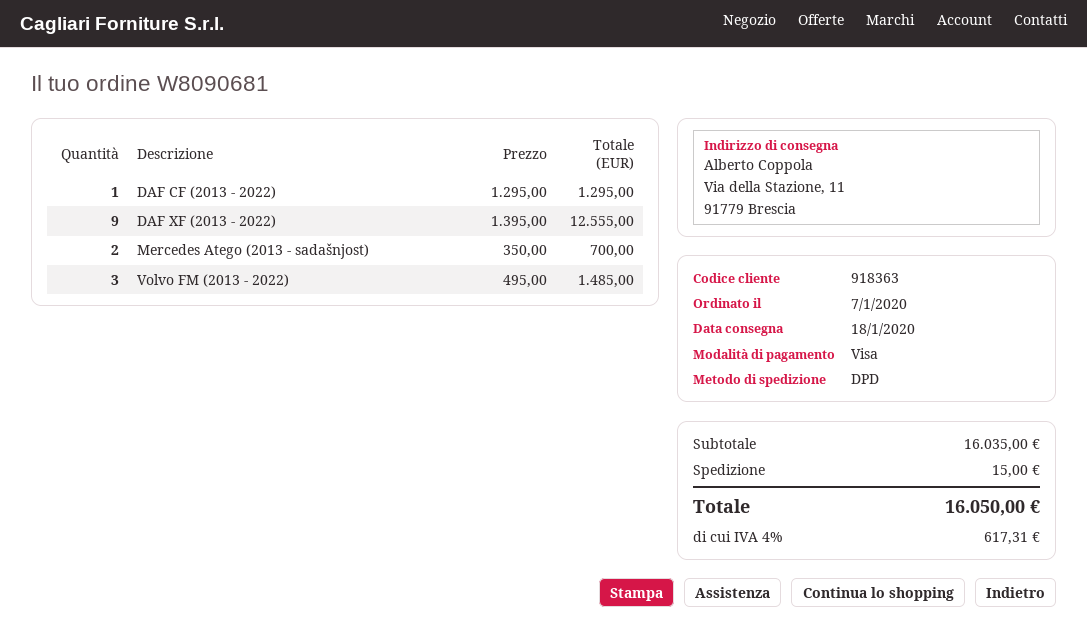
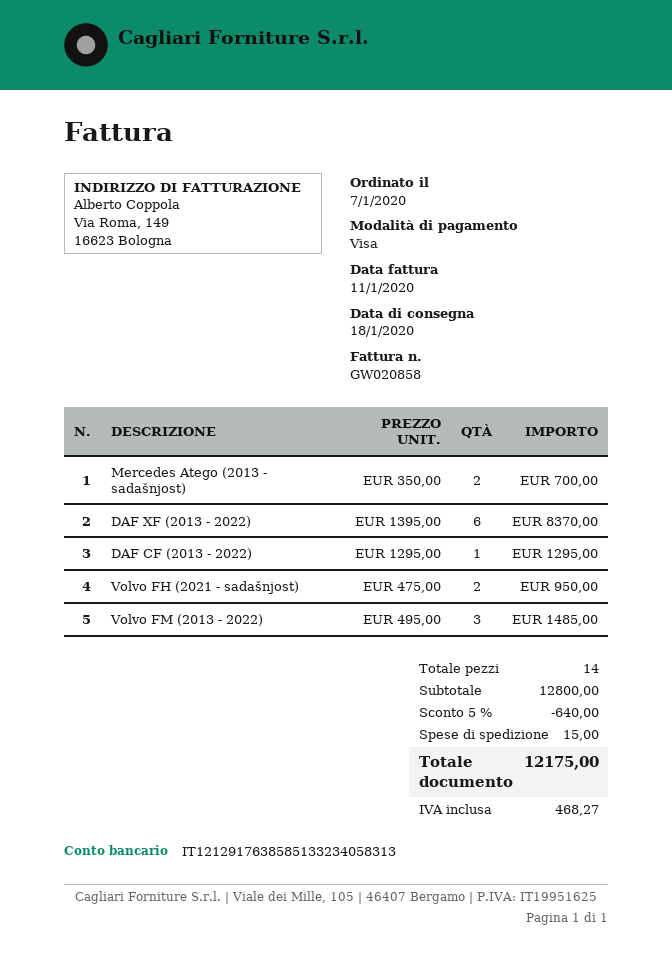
DAF XF (2013 - 2022): 9 x 1395.00 = 12555.00 -> 6 x 1395.00 = 8370.00
Volvo FH (2021 - sadašnjost): none -> 2 x 475.00 = 950.00
subtotal: 16035.00 -> 12800.00
discount: none -> 5% = 640.00
tax: 617.31 -> 468.27
total: 16050.00 -> 12175.00

